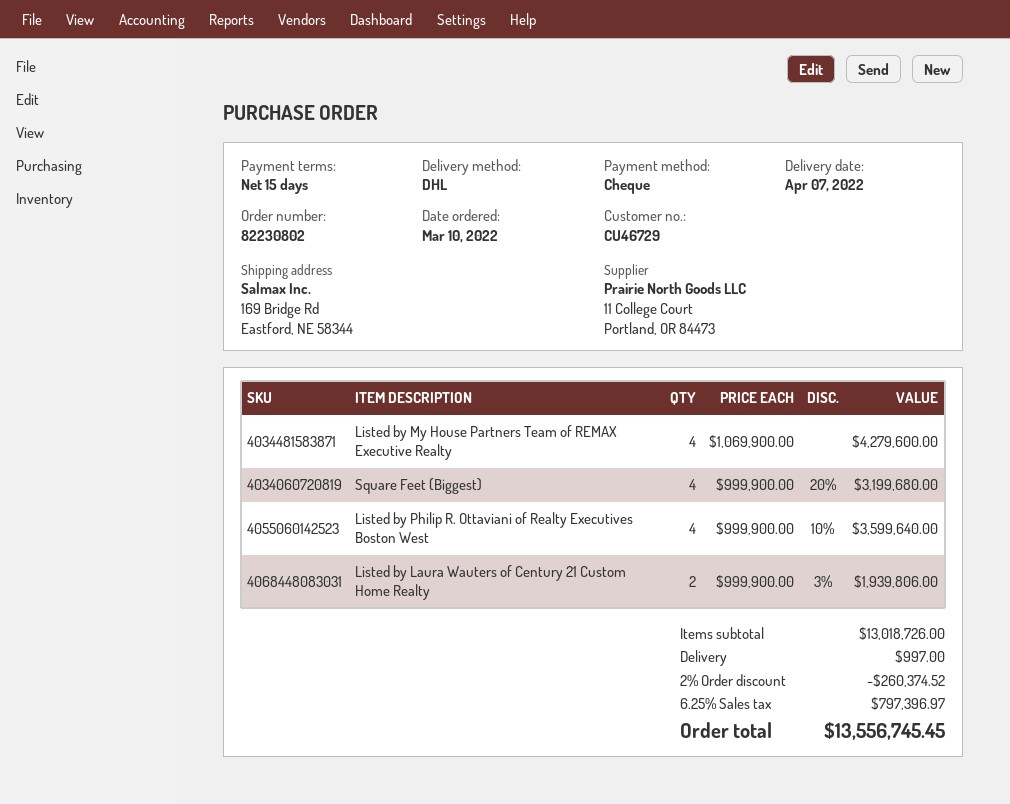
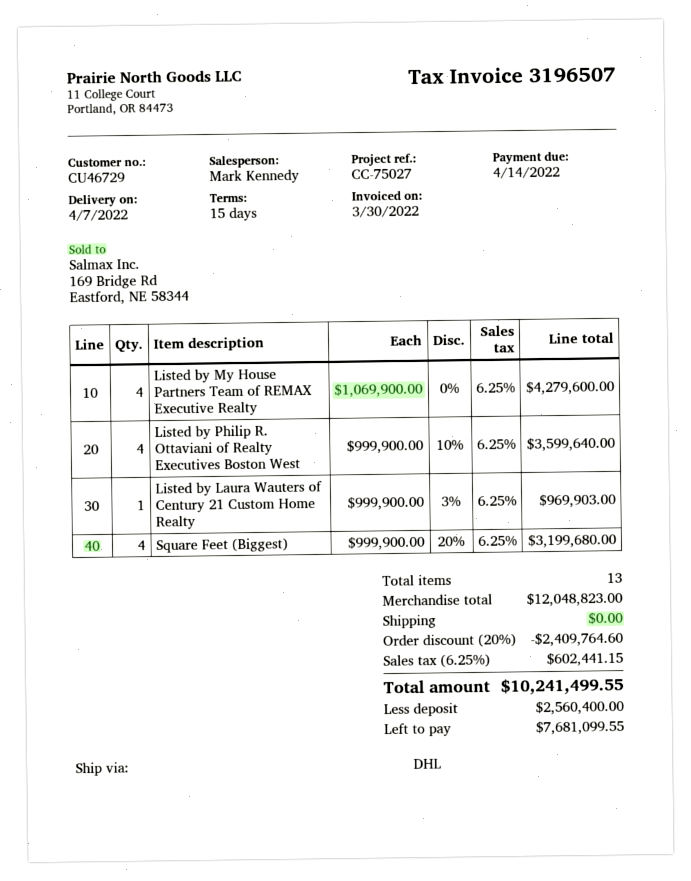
Listed by Laura Wauters of Century 21 Custom Home Realty: 2 x 999900.00 - 3% = 1939806.00 -> 1 x 999900.00 - 3% = 969903.00
subtotal: 13018726.00 -> 12048823.00
discount: 2% = 260374.52 -> 20% = 2409764.60
shipping: 997.00 -> 0.00
tax: 6.25% = 797396.97 -> 6.25% = 602441.15
total: 13556745.45 -> 10241499.55

